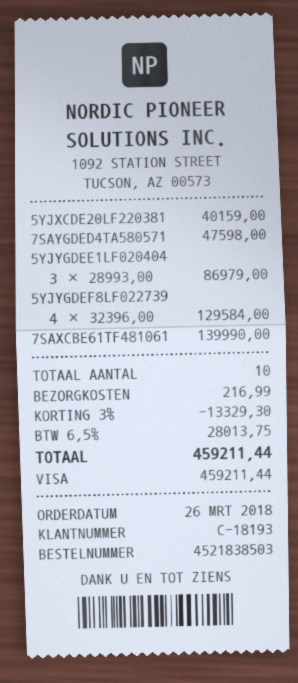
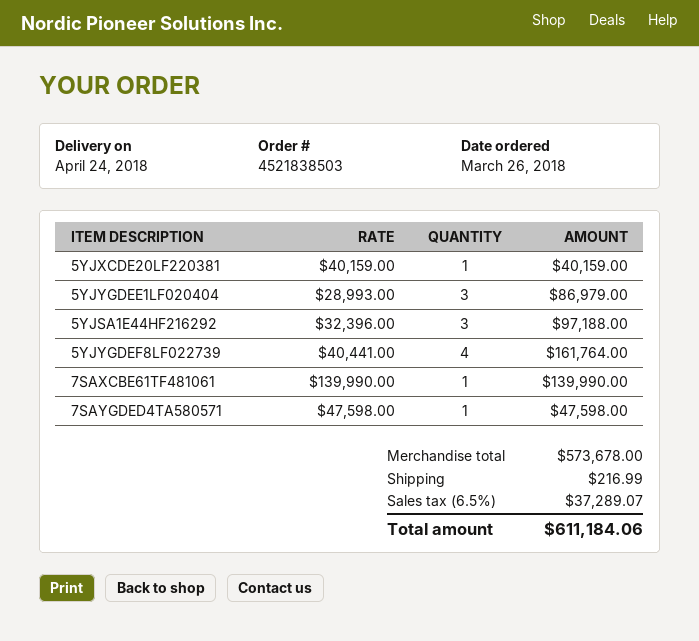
5YJYGDEF8LF022739: 4 x 32396.00 = 129584.00 -> 4 x 40441.00 = 161764.00
5YJSA1E44HF216292: none -> 3 x 32396.00 = 97188.00
discount: 3% = 13329.30 -> none
tax: 6.5% = 28013.75 -> 6.5% = 37289.07
total: 459211.44 -> 611184.06

